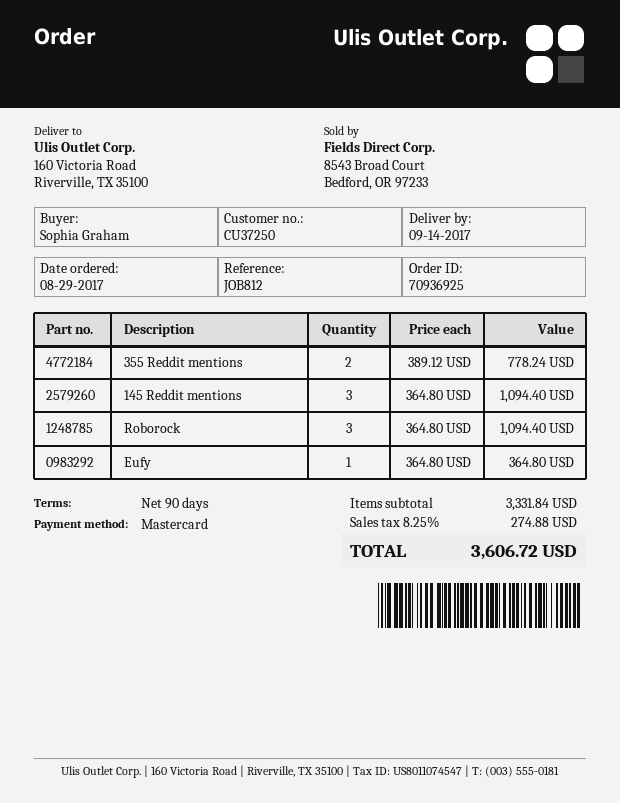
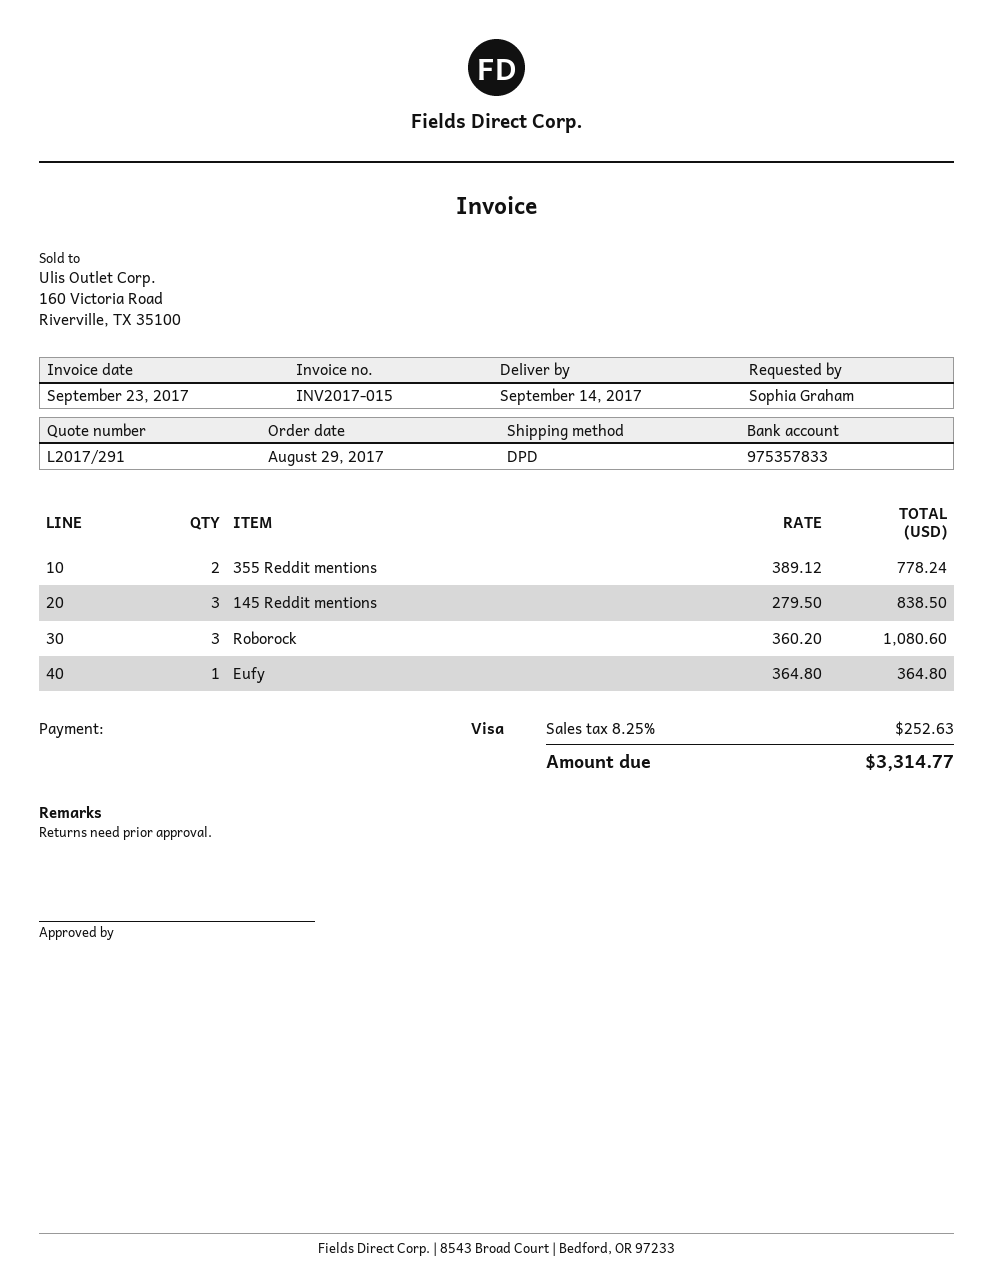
payment method: Mastercard -> Visa
145 Reddit mentions: 3 x 364.80 = 1094.40 -> 3 x 279.50 = 838.50
Roborock: 3 x 364.80 = 1094.40 -> 3 x 360.20 = 1080.60
tax: 8.25% = 274.88 -> 8.25% = 252.63
total: 3606.72 -> 3314.77

